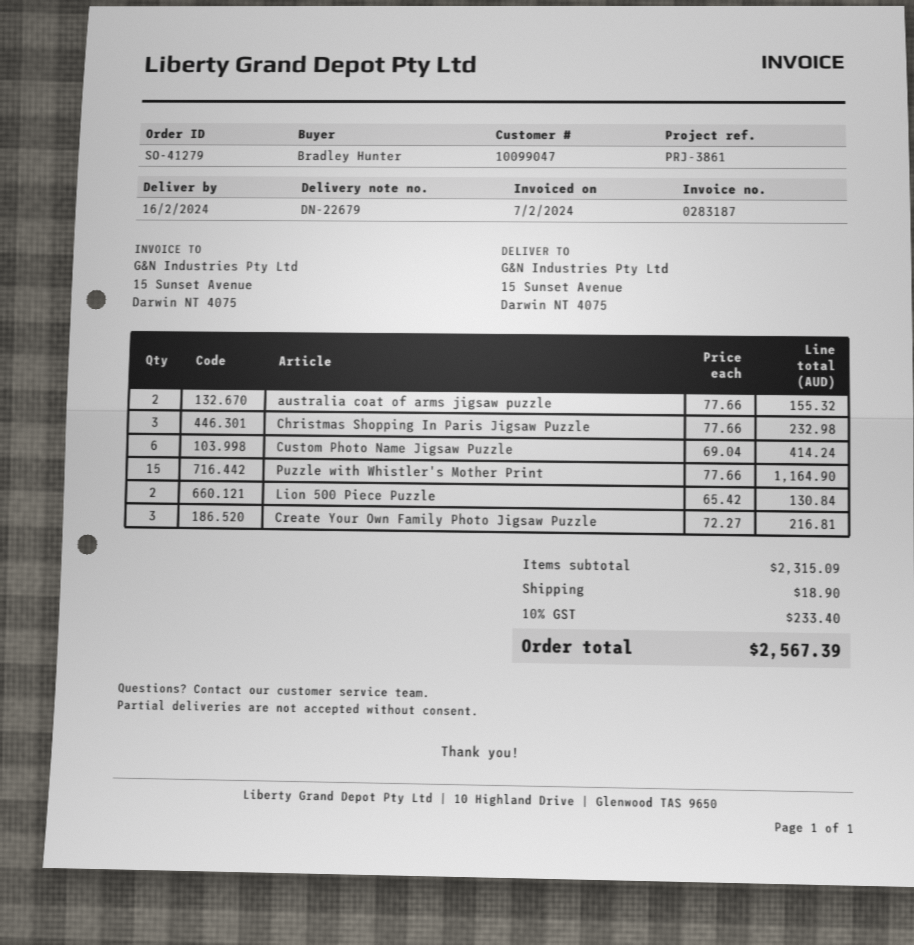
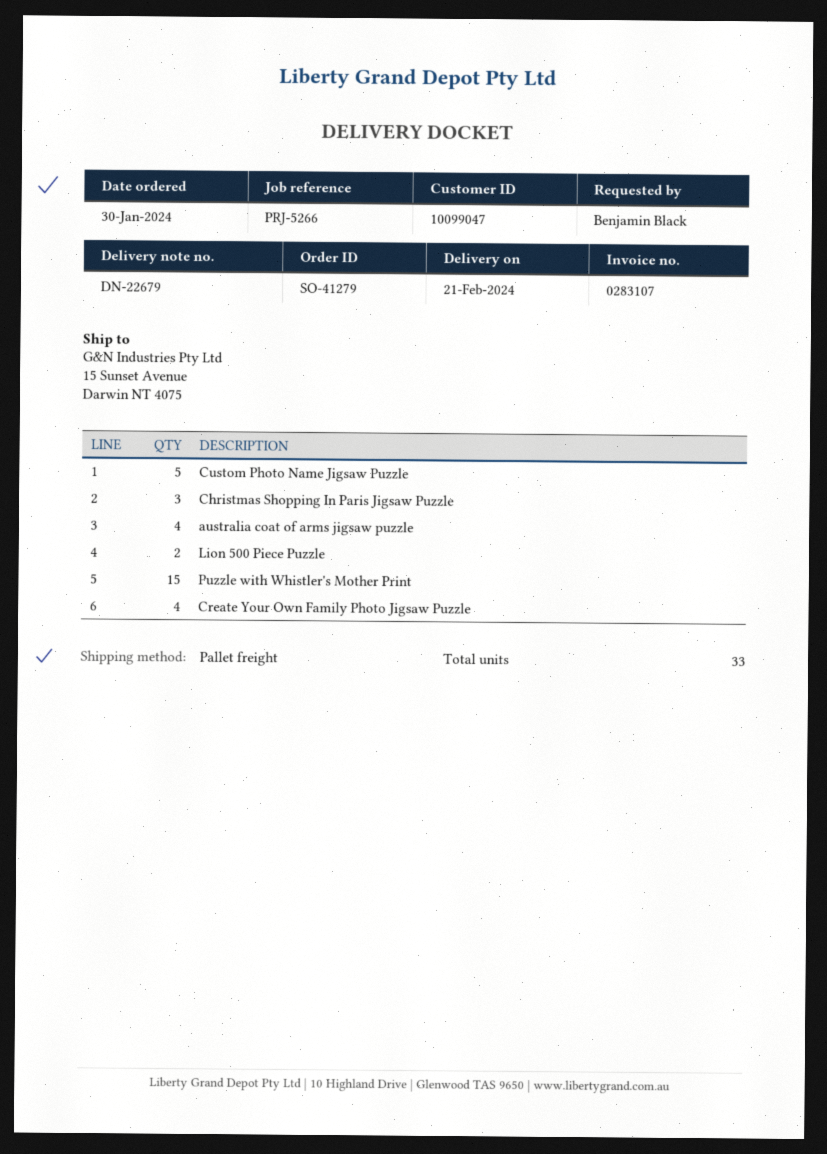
delivery date: 2024-02-16 -> 2024-02-21
invoice number: 0283187 -> 0283107
reference: PRJ-3861 -> PRJ-5266
ordered by: Bradley Hunter -> Benjamin Black
australia coat of arms jigsaw puzzle: 2 -> 4
Custom Photo Name Jigsaw Puzzle: 6 -> 5
Create Your Own Family Photo Jigsaw Puzzle: 3 -> 4

